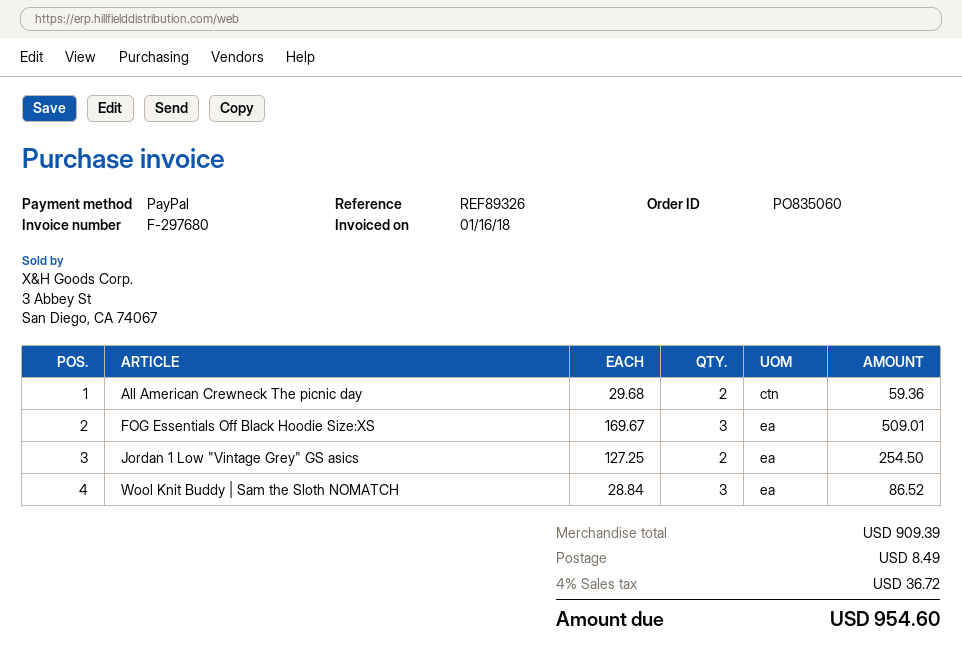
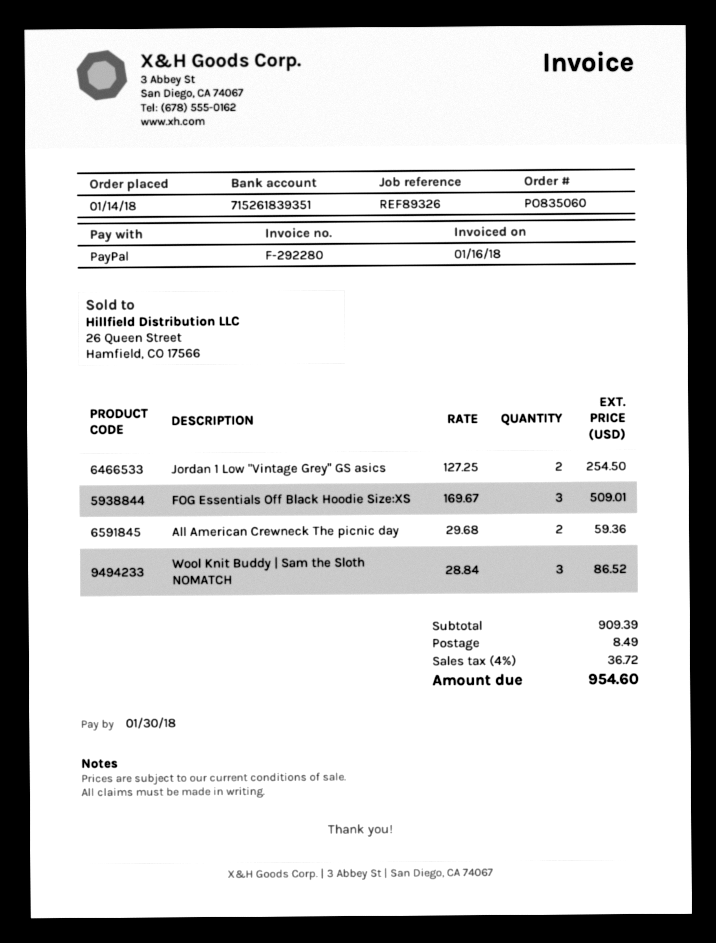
invoice number: F-297680 -> F-292280

